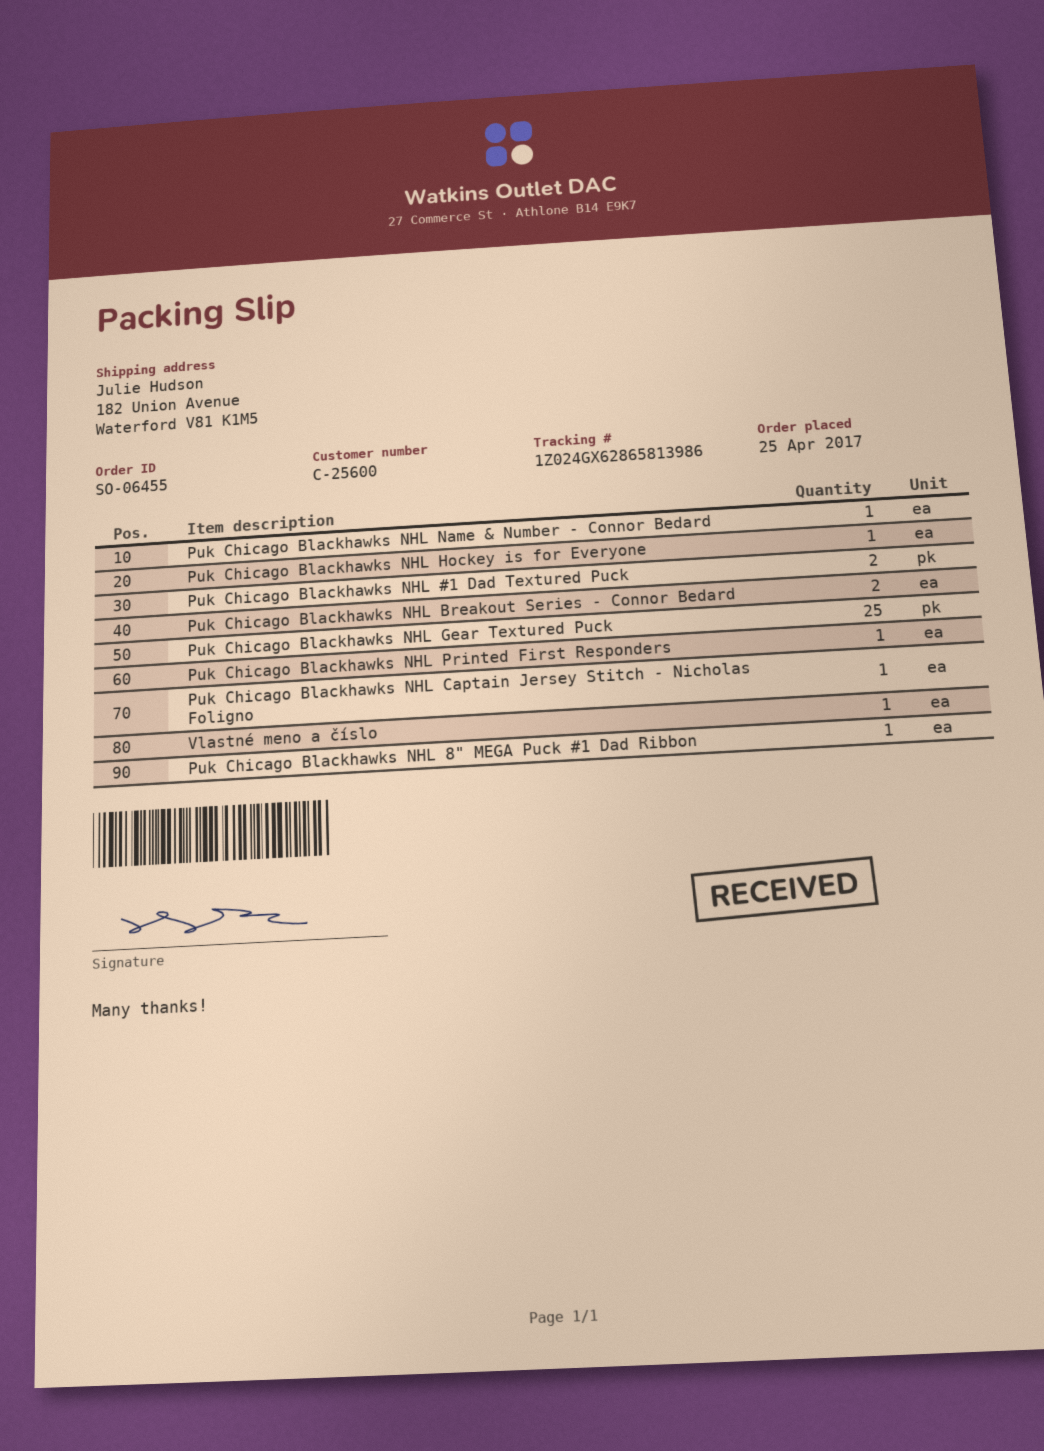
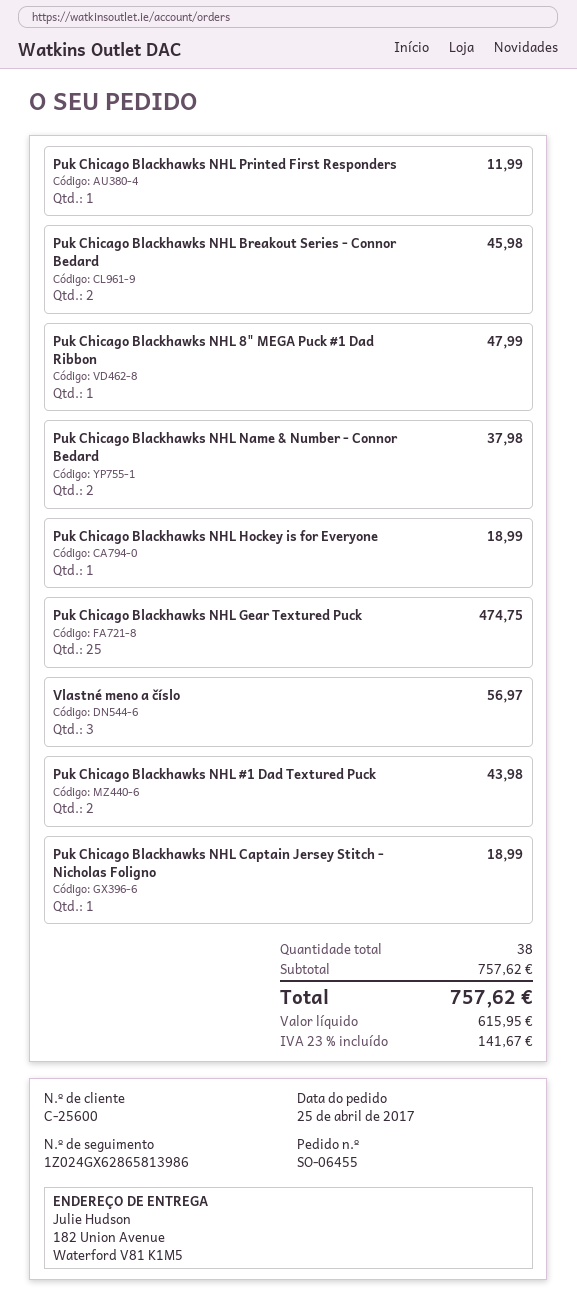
Puk Chicago Blackhawks NHL Name & Number - Connor Bedard: 1 -> 2
Vlastné meno a číslo: 1 -> 3

